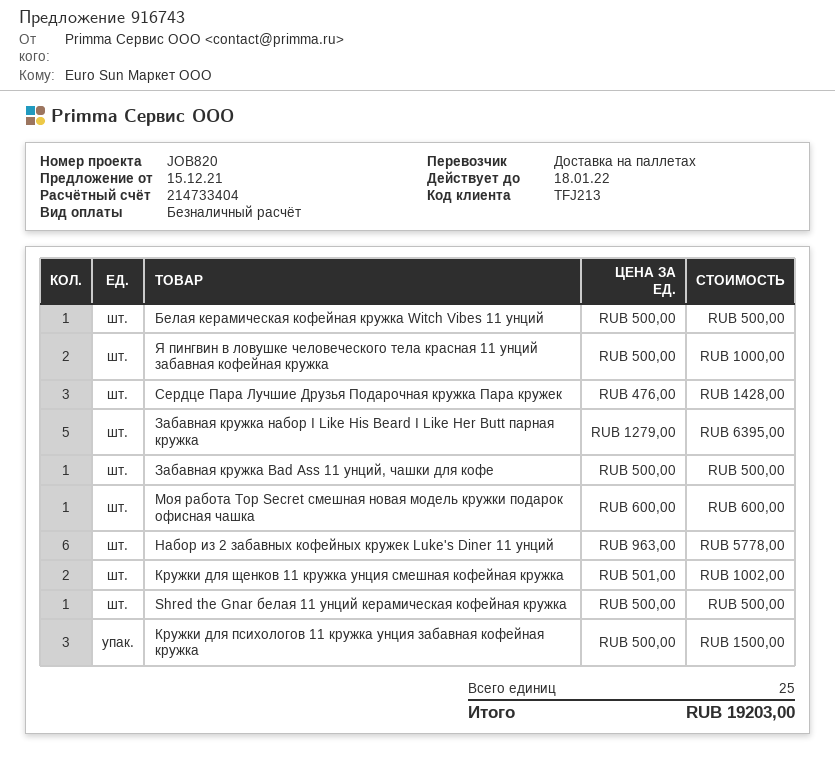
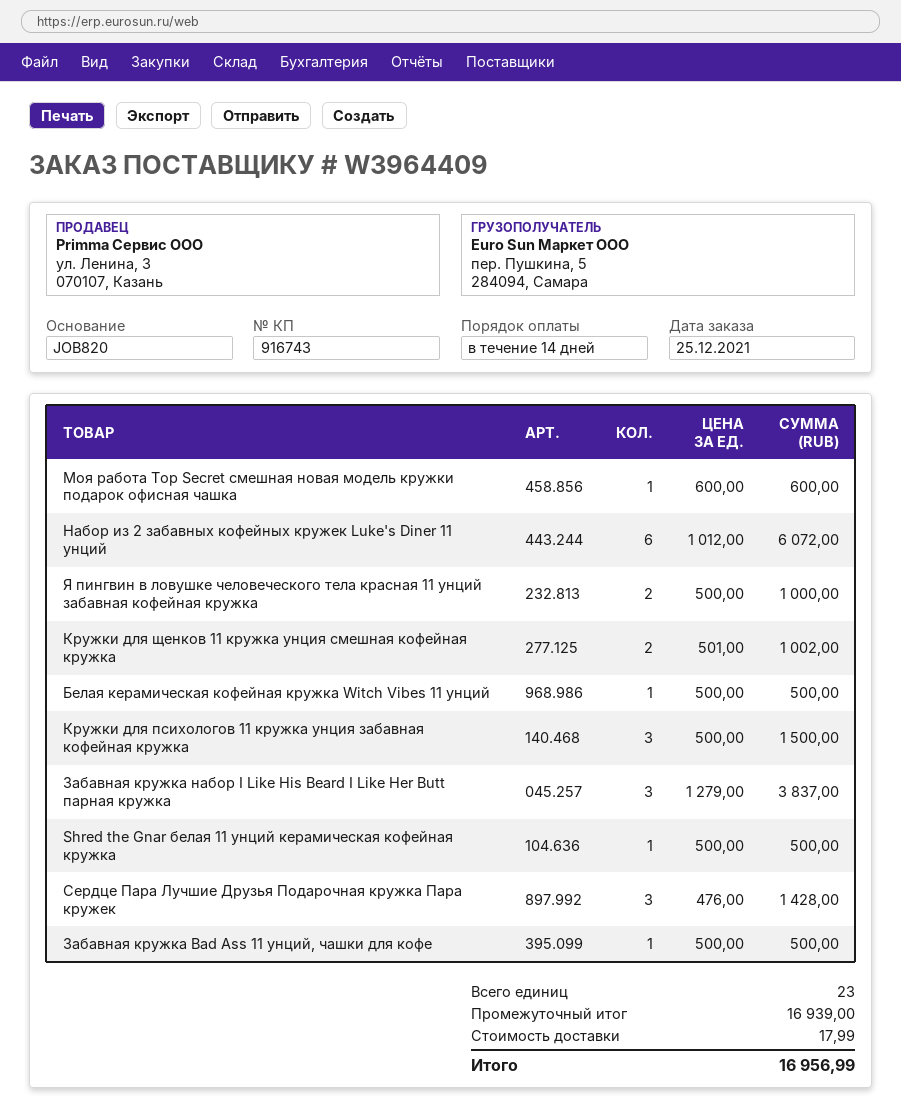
Забавная кружка набор I Like His Beard I Like Her Butt парная кружка: 5 x 1279.00 = 6395.00 -> 3 x 1279.00 = 3837.00
Набор из 2 забавных кофейных кружек Luke's Diner 11 унций: 6 x 963.00 = 5778.00 -> 6 x 1012.00 = 6072.00
total quantity: 25 -> 23
shipping: none -> 17.99
total: 19203.00 -> 16956.99

